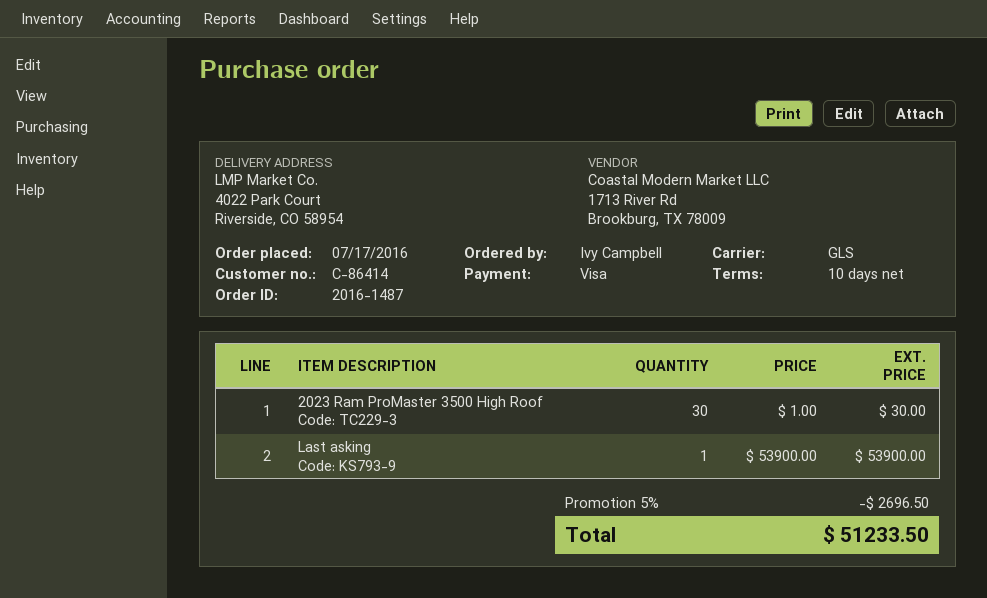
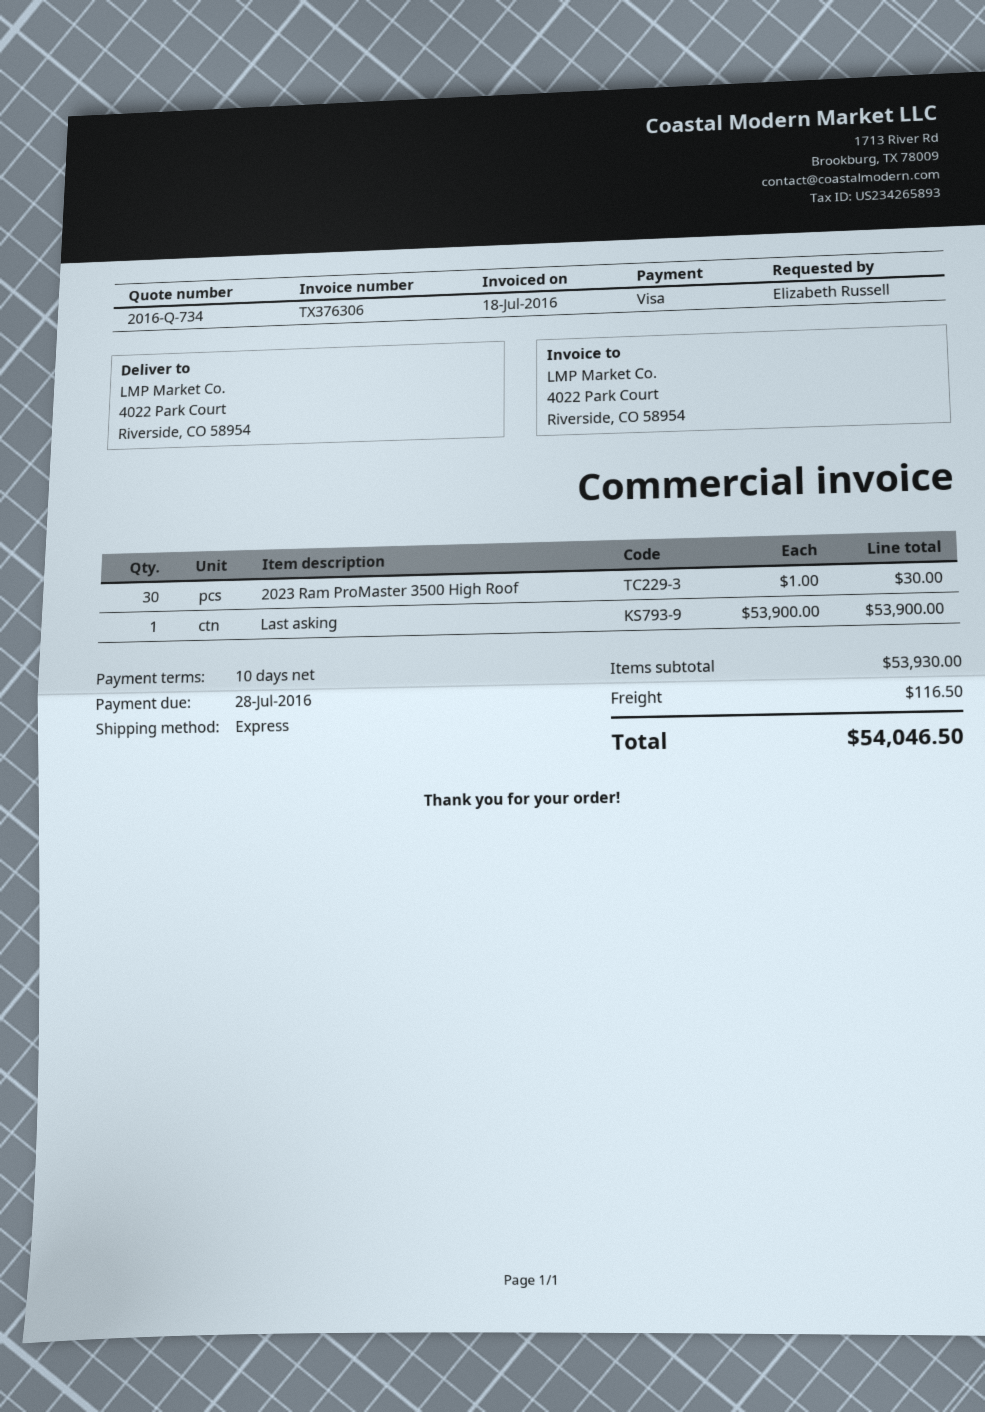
ordered by: Ivy Campbell -> Elizabeth Russell
shipping method: GLS -> express
discount: 5% = 2696.50 -> none
shipping: none -> 116.50
total: 51233.50 -> 54046.50

